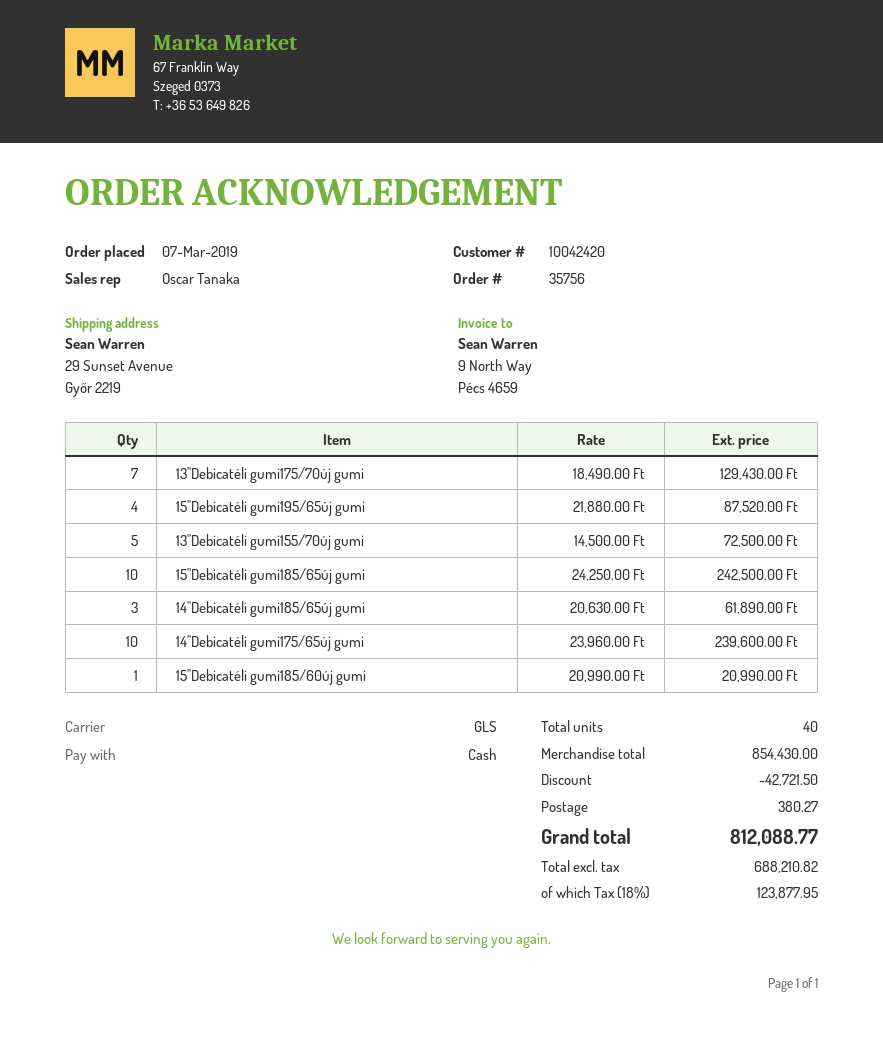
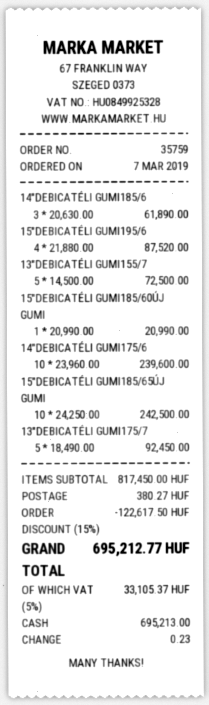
order number: 35756 -> 35759
13"Debicatéli gumi175/70új gumi: 7 x 18490.00 = 129430.00 -> 5 x 18490.00 = 92450.00
subtotal: 854430.00 -> 817450.00
discount: 42721.50 -> 122617.50
tax: 18% = 123877.95 -> 5% = 33105.37
total: 812088.77 -> 695212.77

